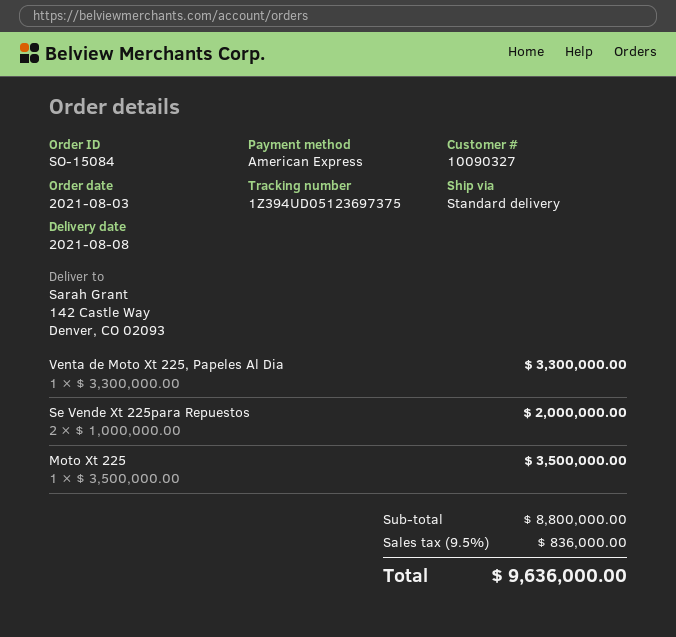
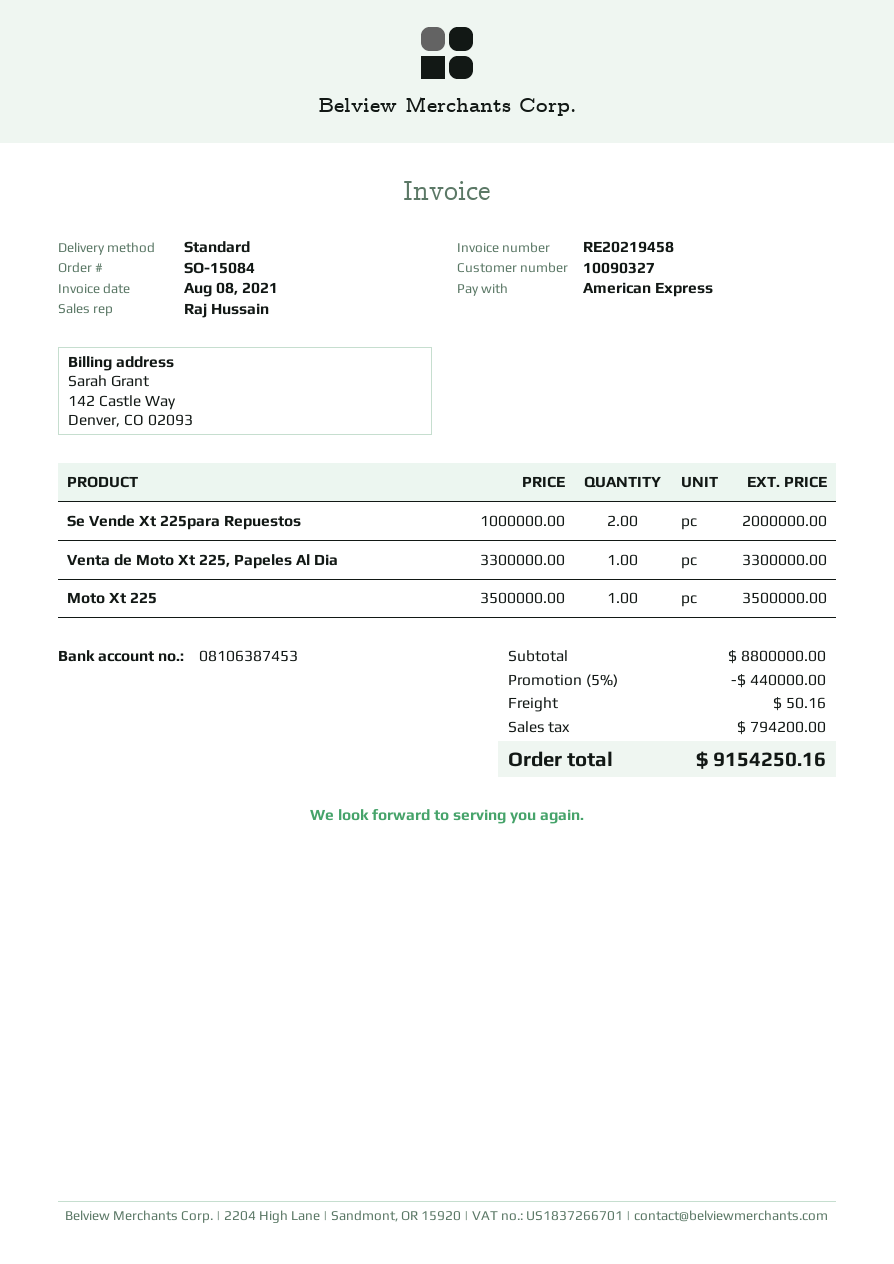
discount: none -> 5% = 440000.00
shipping: none -> 50.16
tax: 836000.00 -> 794200.00
total: 9636000.00 -> 9154250.16

